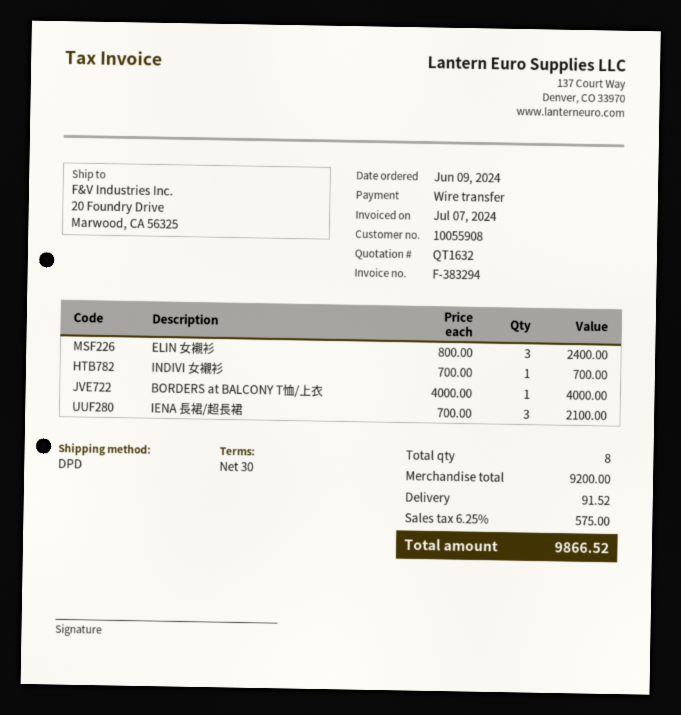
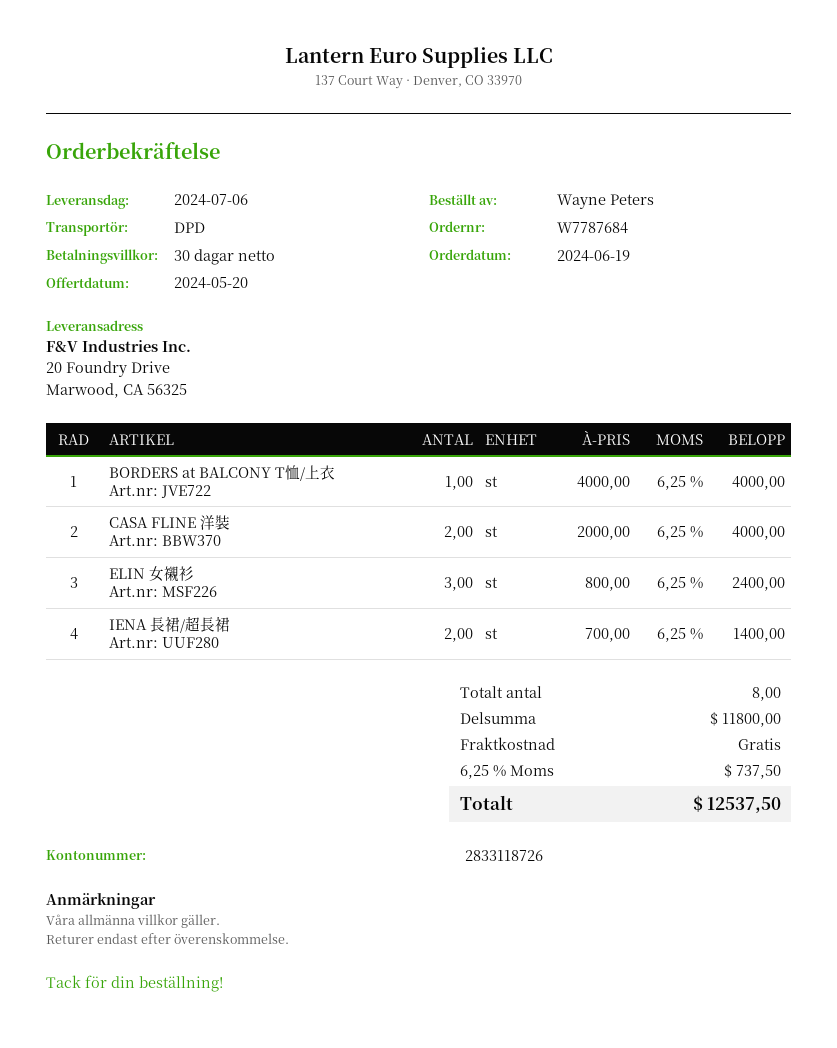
order date: 2024-06-09 -> 2024-06-19
INDIVI 女襯衫: 1 x 700.00 = 700.00 -> none
IENA 長裙/超長裙: 3 x 700.00 = 2100.00 -> 2 x 700.00 = 1400.00
CASA FLINE 洋裝: none -> 2 x 2000.00 = 4000.00
subtotal: 9200.00 -> 11800.00
shipping: 91.52 -> 0.00
tax: 6.25% = 575.00 -> 6.25% = 737.50
total: 9866.52 -> 12537.50

